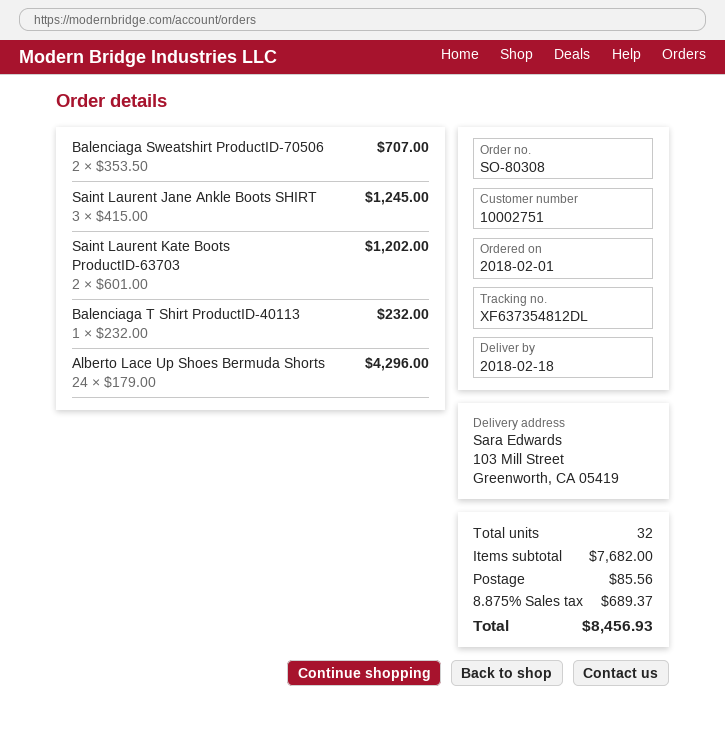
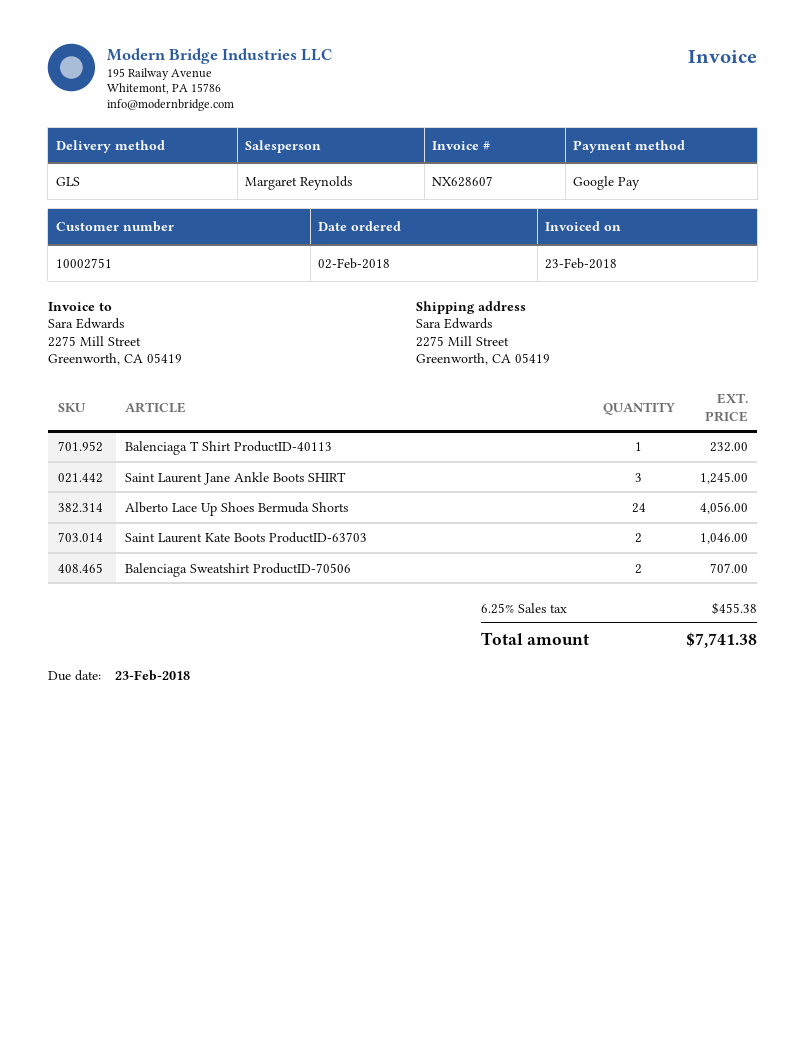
order date: 2018-02-01 -> 2018-02-02
ship to: 103 Mill Street, Greenworth, CA 05419 -> 2275 Mill Street, Greenworth, CA 05419
Saint Laurent Kate Boots ProductID-63703: 2 for 1202.00 -> 2 for 1046.00
Alberto Lace Up Shoes Bermuda Shorts: 24 for 4296.00 -> 24 for 4056.00
shipping: 85.56 -> none
tax: 8.875% = 689.37 -> 6.25% = 455.38
total: 8456.93 -> 7741.38

